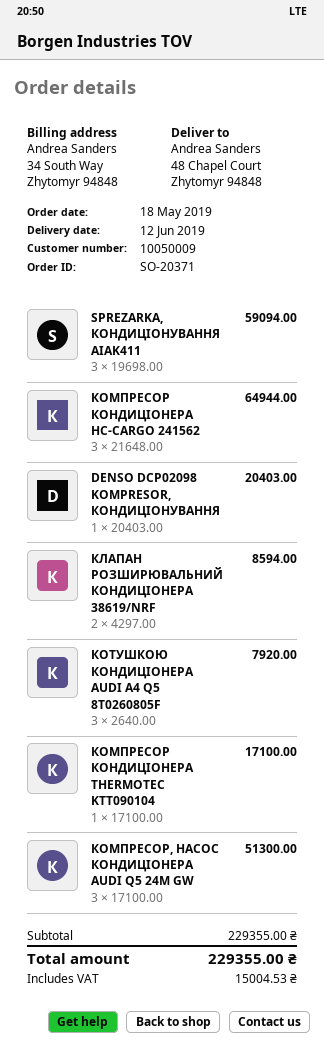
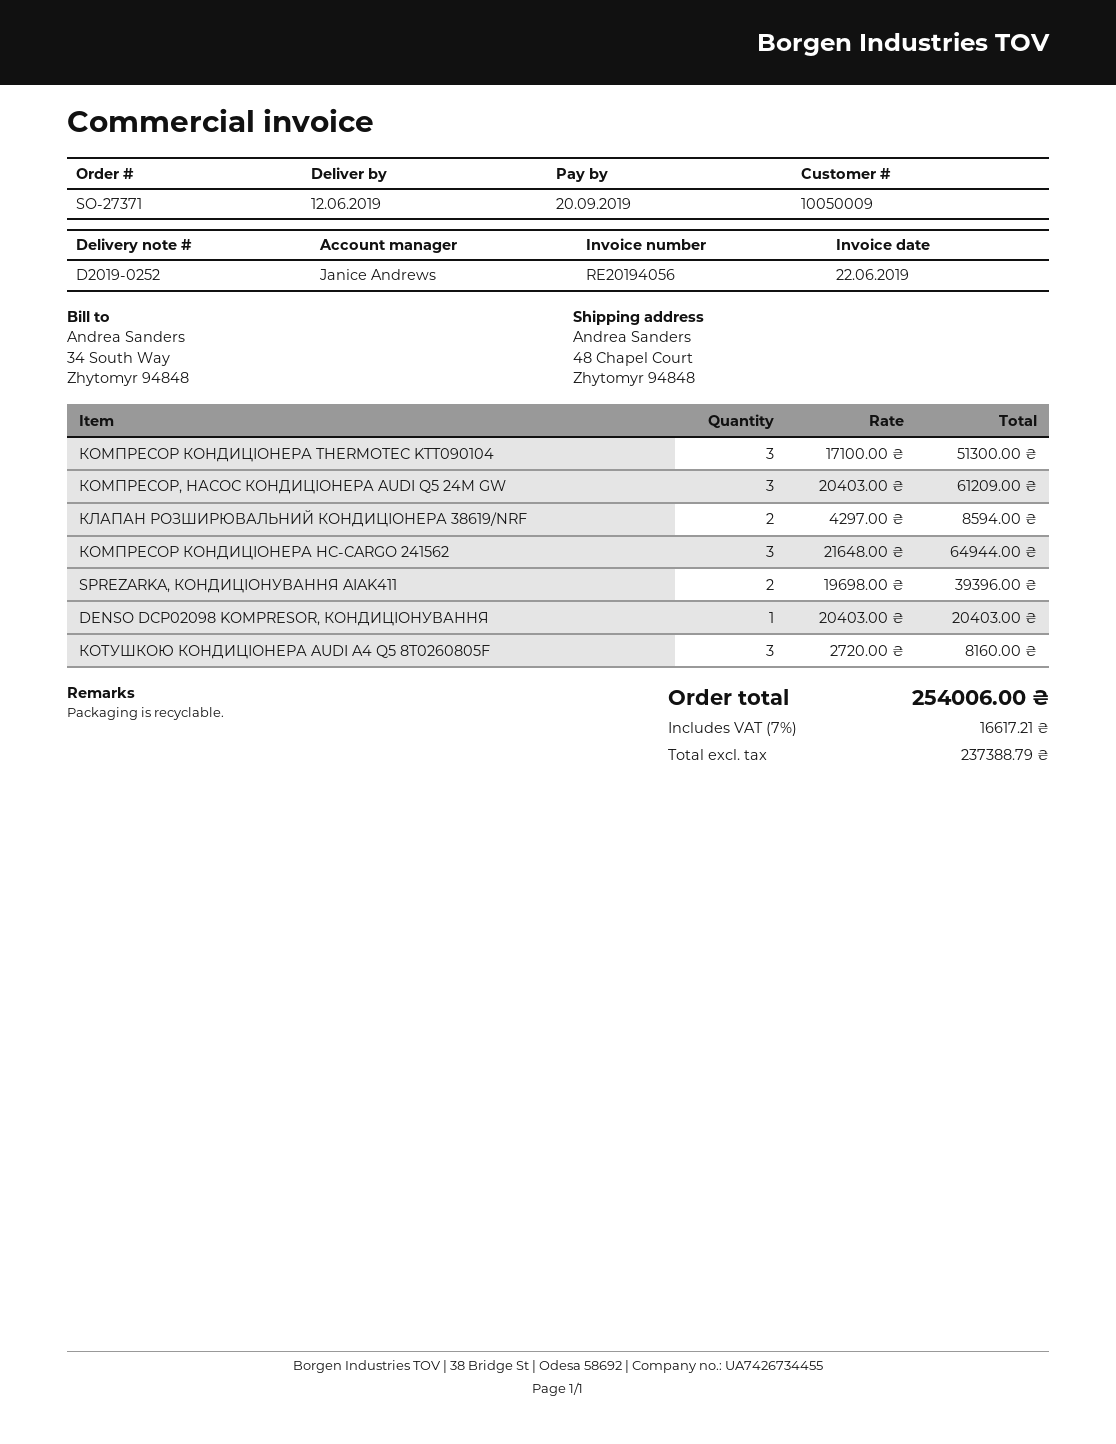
order number: SO-20371 -> SO-27371
SPREZARKA, КОНДИЦІОНУВАННЯ AIAK411: 3 x 19698.00 = 59094.00 -> 2 x 19698.00 = 39396.00
КОТУШКОЮ КОНДИЦІОНЕРА AUDI A4 Q5 8T0260805F: 3 x 2640.00 = 7920.00 -> 3 x 2720.00 = 8160.00
КОМПРЕСОР КОНДИЦІОНЕРА THERMOTEC KTT090104: 1 x 17100.00 = 17100.00 -> 3 x 17100.00 = 51300.00
КОМПРЕСОР, НАСОС КОНДИЦІОНЕРА AUDI Q5 24M GW: 3 x 17100.00 = 51300.00 -> 3 x 20403.00 = 61209.00
tax: 15004.53 -> 16617.21
total: 229355.00 -> 254006.00

